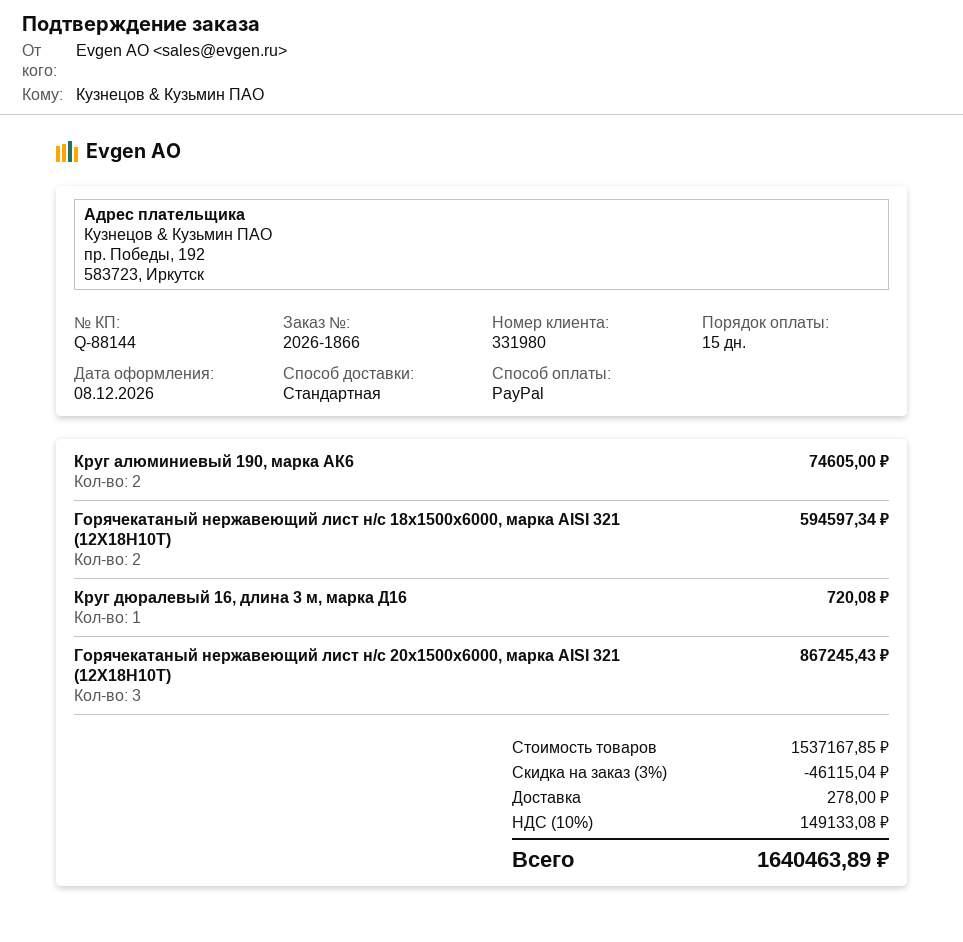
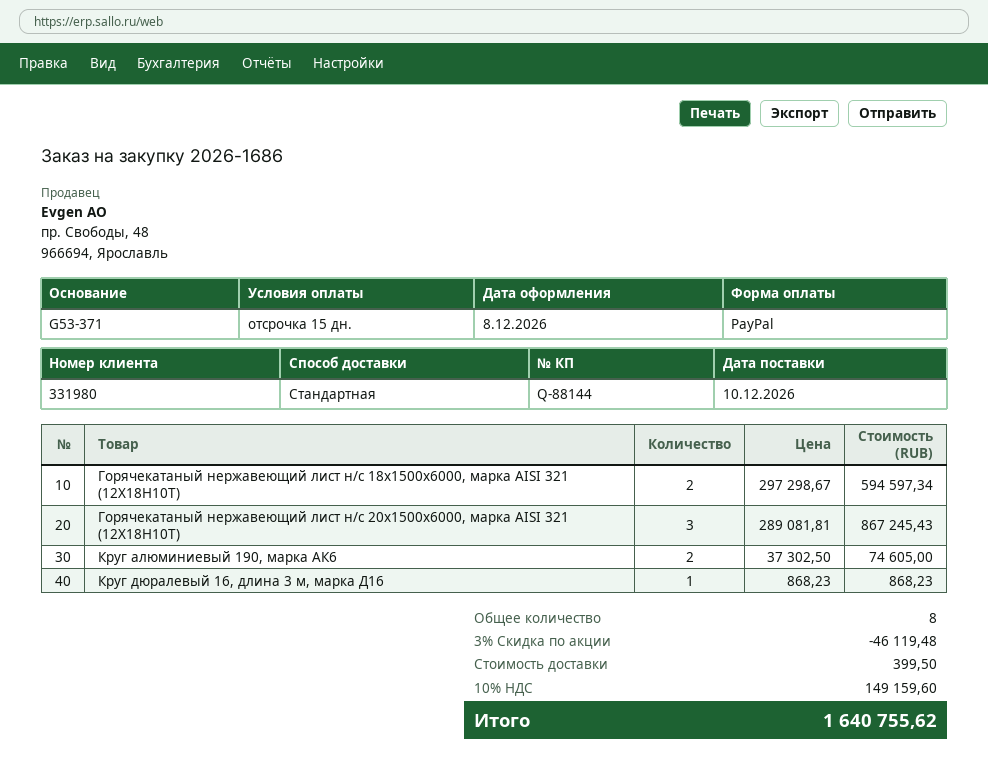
order number: 2026-1866 -> 2026-1686
Круг дюралевый 16, длина 3 м, марка Д16: 1 for 720.08 -> 1 for 868.23
discount: 3% = 46115.04 -> 3% = 46119.48
shipping: 278.00 -> 399.50
tax: 10% = 149133.08 -> 10% = 149159.60
total: 1640463.89 -> 1640755.62

